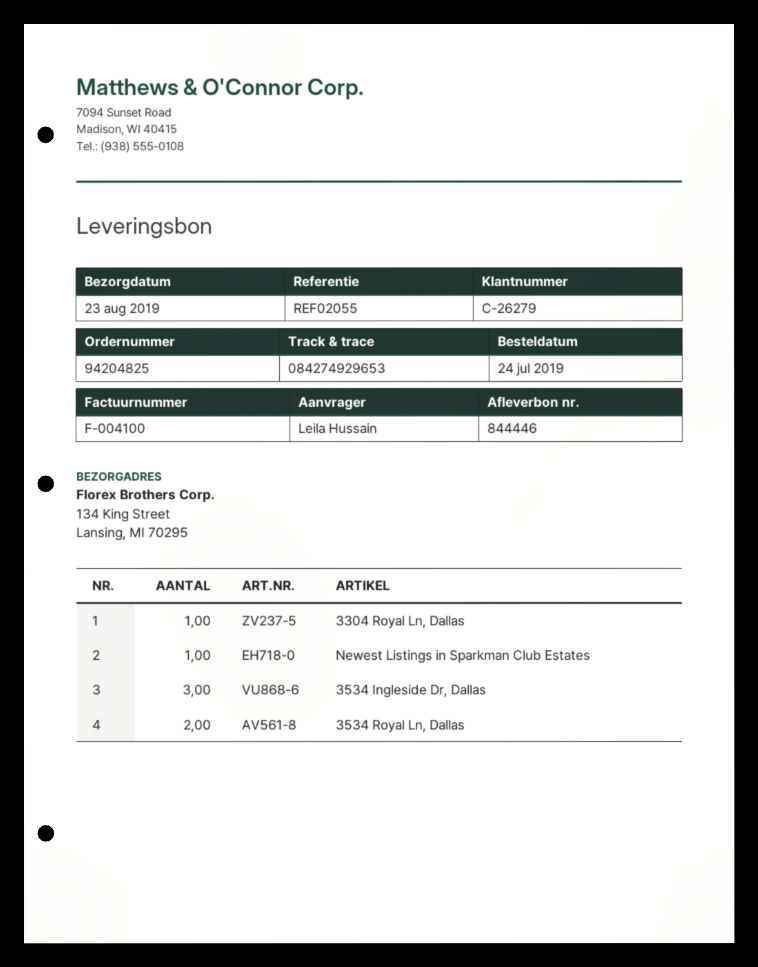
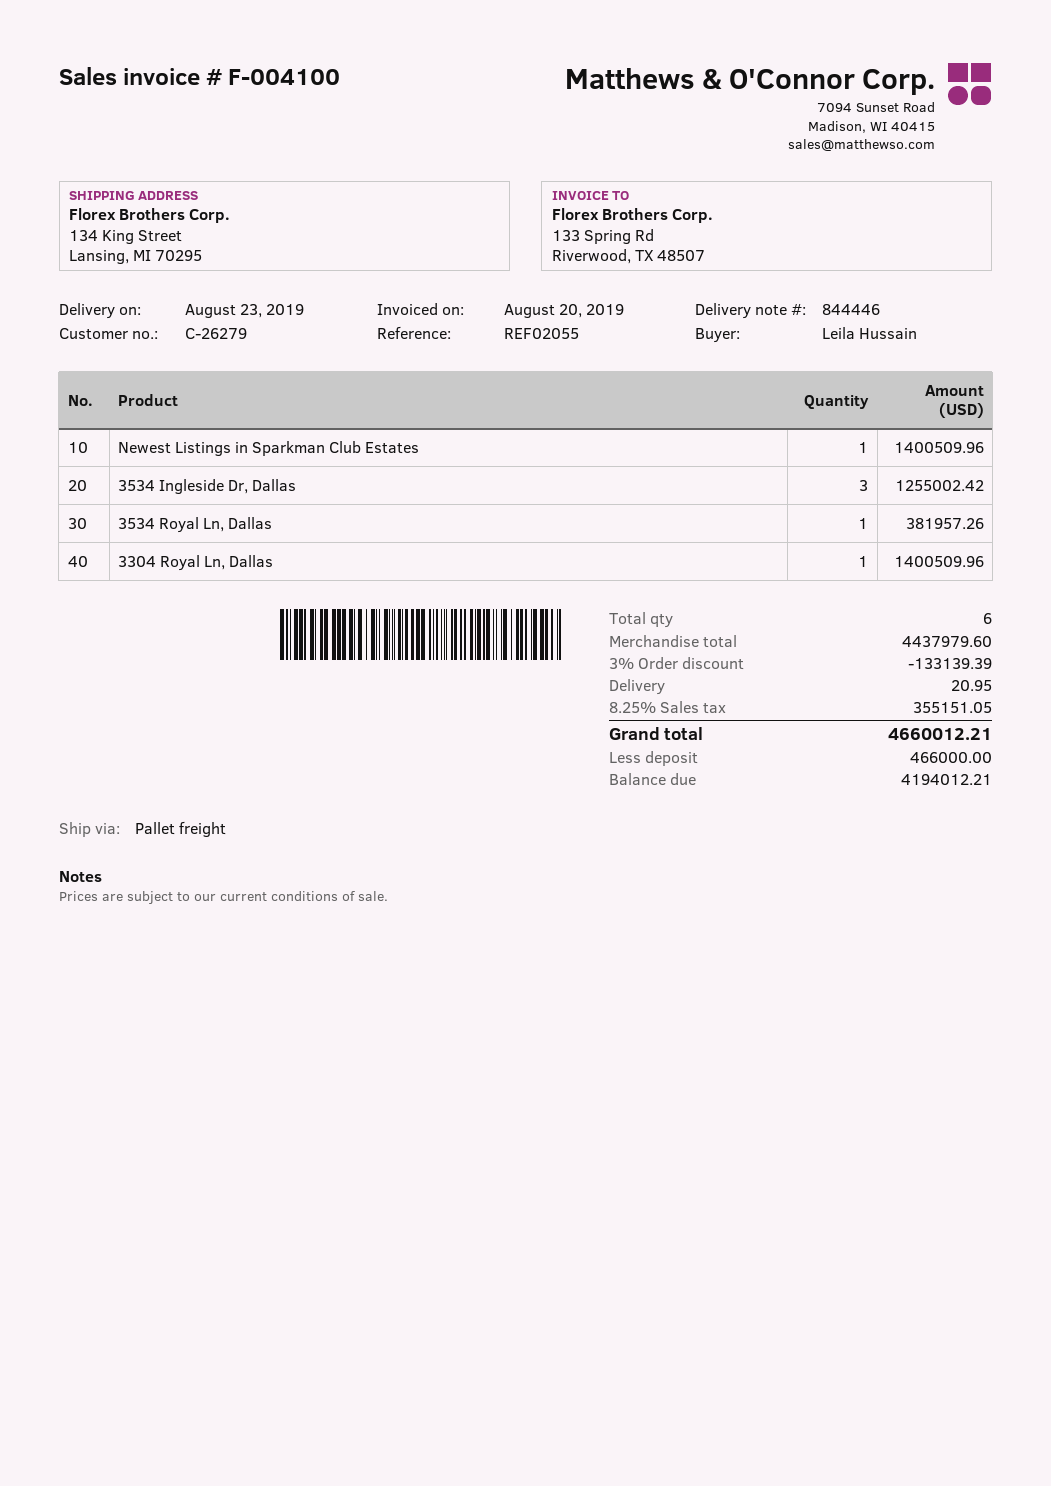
3534 Royal Ln, Dallas: 2 -> 1

